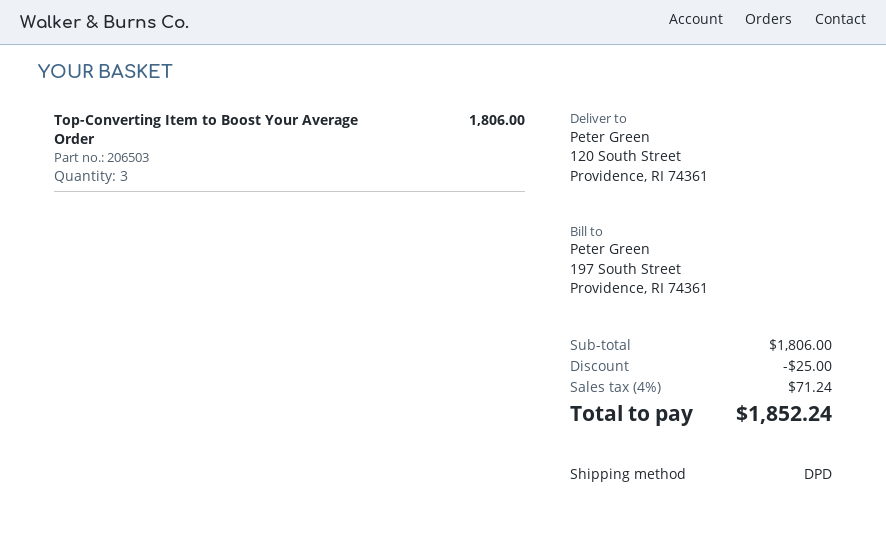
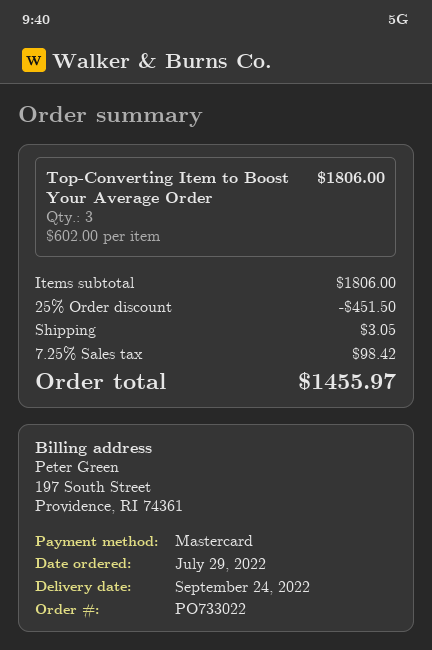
discount: 25.00 -> 451.50
shipping: none -> 3.05
tax: 4% = 71.24 -> 7.25% = 98.42
total: 1852.24 -> 1455.97

